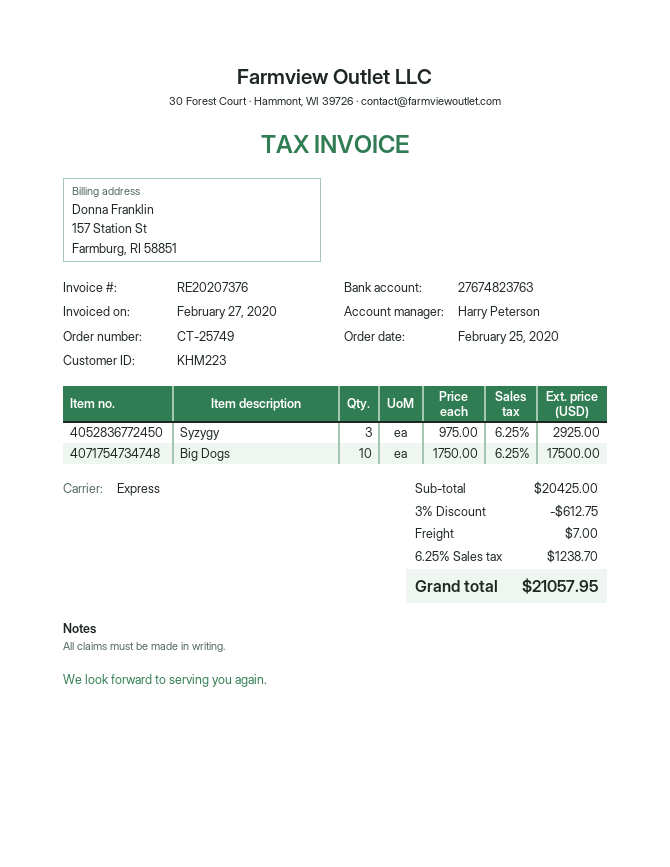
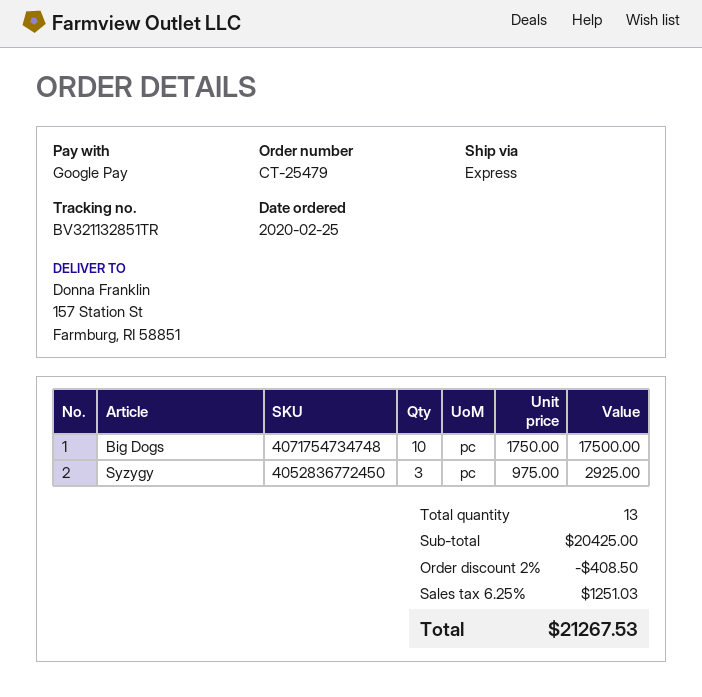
order number: CT-25749 -> CT-25479
discount: 3% = 612.75 -> 2% = 408.50
shipping: 7.00 -> none
tax: 6.25% = 1238.70 -> 6.25% = 1251.03
total: 21057.95 -> 21267.53

